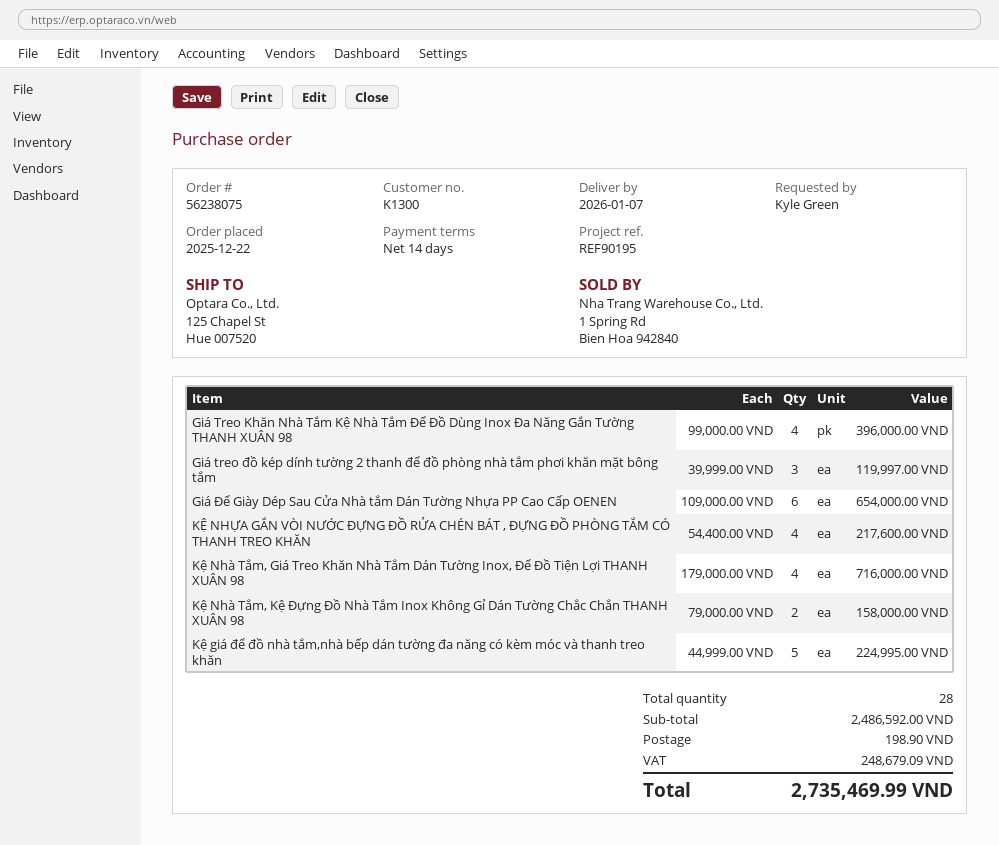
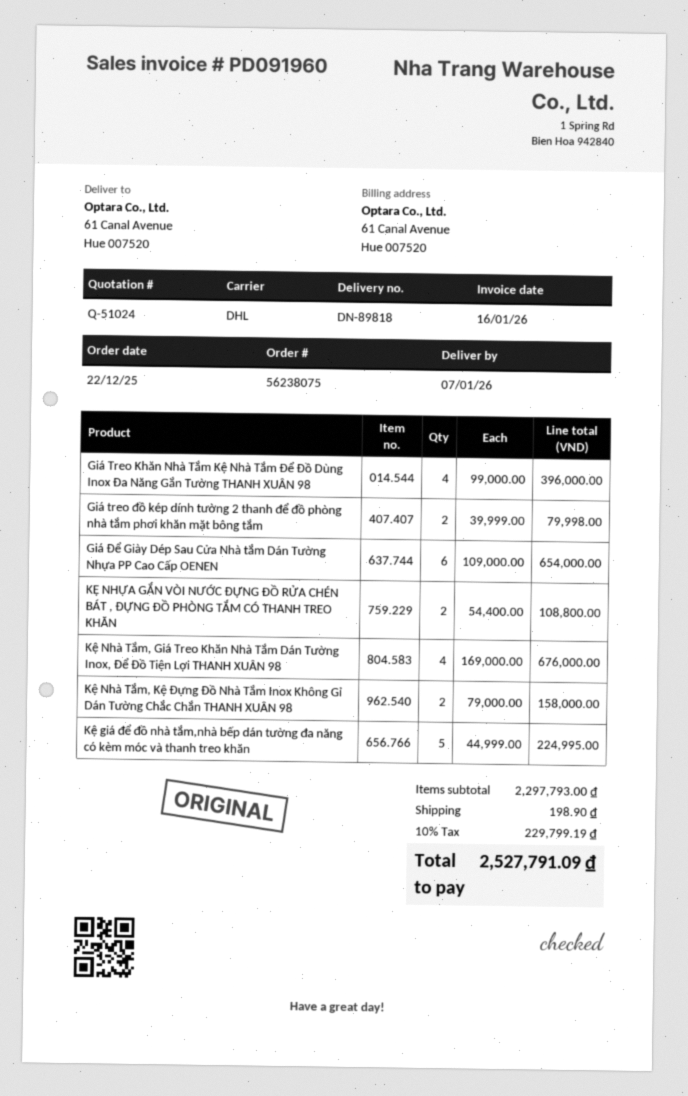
ship to: 125 Chapel St, Hue 007520 -> 61 Canal Avenue, Hue 007520
Giá treo đồ kép dính tường 2 thanh để đồ phòng nhà tắm phơi khăn mặt bông tắm: 3 x 39999.00 = 119997.00 -> 2 x 39999.00 = 79998.00
KỆ NHỰA GẮN VÒI NƯỚC ĐỰNG ĐỒ RỬA CHÉN BÁT , ĐỰNG ĐỒ PHÒNG TẮM CÓ THANH TREO KHĂN: 4 x 54400.00 = 217600.00 -> 2 x 54400.00 = 108800.00
Kệ Nhà Tắm, Giá Treo Khăn Nhà Tắm Dán Tường Inox, Để Đồ Tiện Lợi THANH XUÂN 98: 4 x 179000.00 = 716000.00 -> 4 x 169000.00 = 676000.00
subtotal: 2486592.00 -> 2297793.00
tax: 248679.09 -> 229799.19
total: 2735469.99 -> 2527791.09

